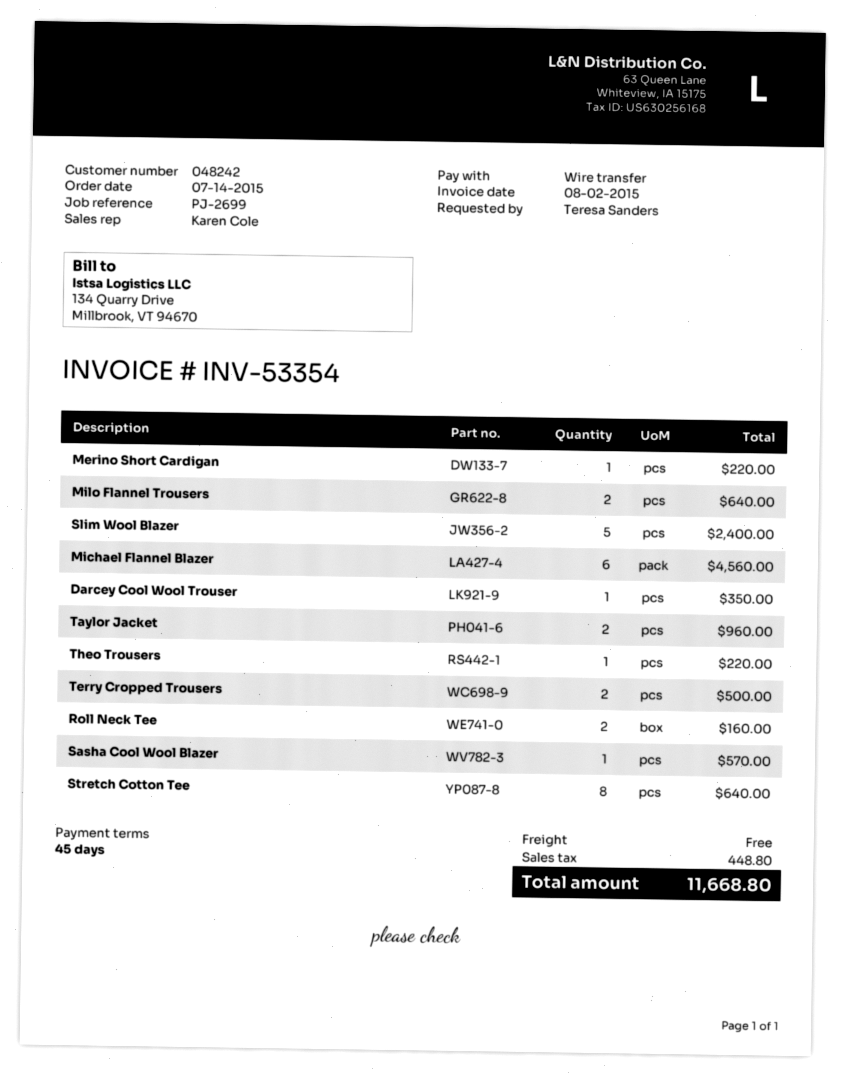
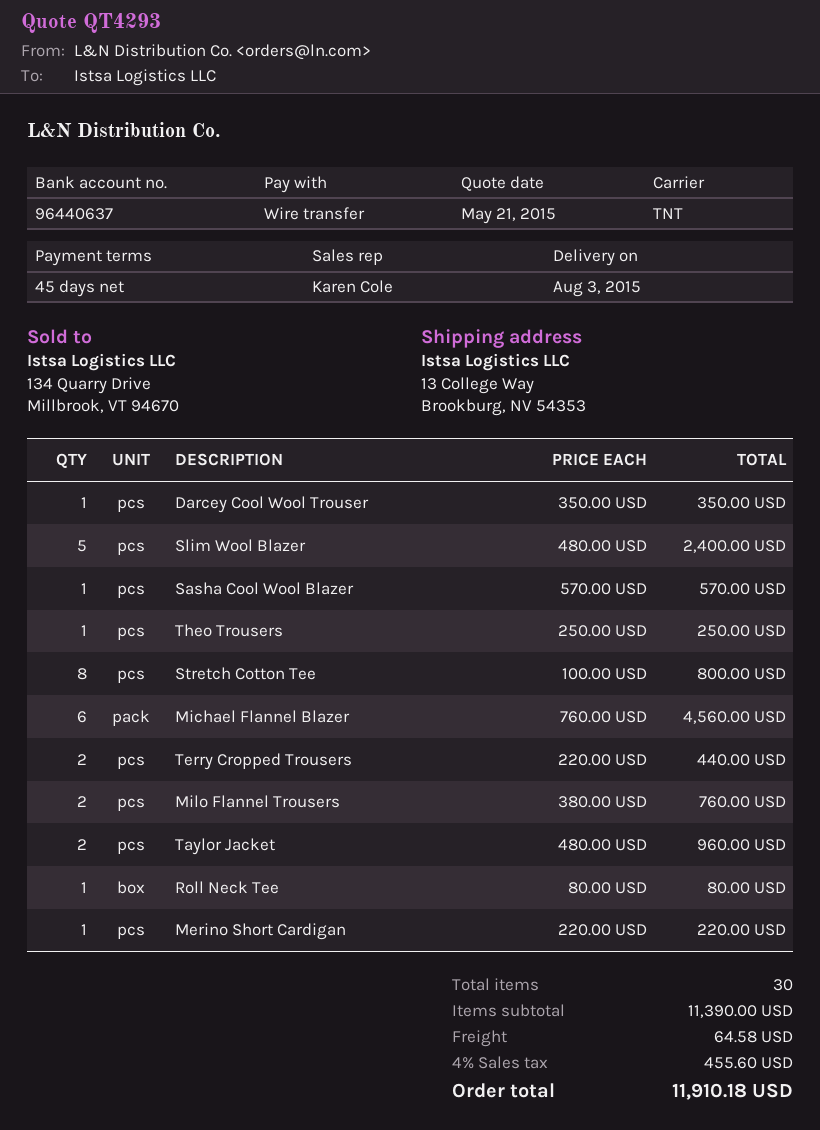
Milo Flannel Trousers: 2 for 640.00 -> 2 for 760.00
Theo Trousers: 1 for 220.00 -> 1 for 250.00
Terry Cropped Trousers: 2 for 500.00 -> 2 for 440.00
Roll Neck Tee: 2 for 160.00 -> 1 for 80.00
Stretch Cotton Tee: 8 for 640.00 -> 8 for 800.00
shipping: 0.00 -> 64.58
tax: 448.80 -> 455.60
total: 11668.80 -> 11910.18

